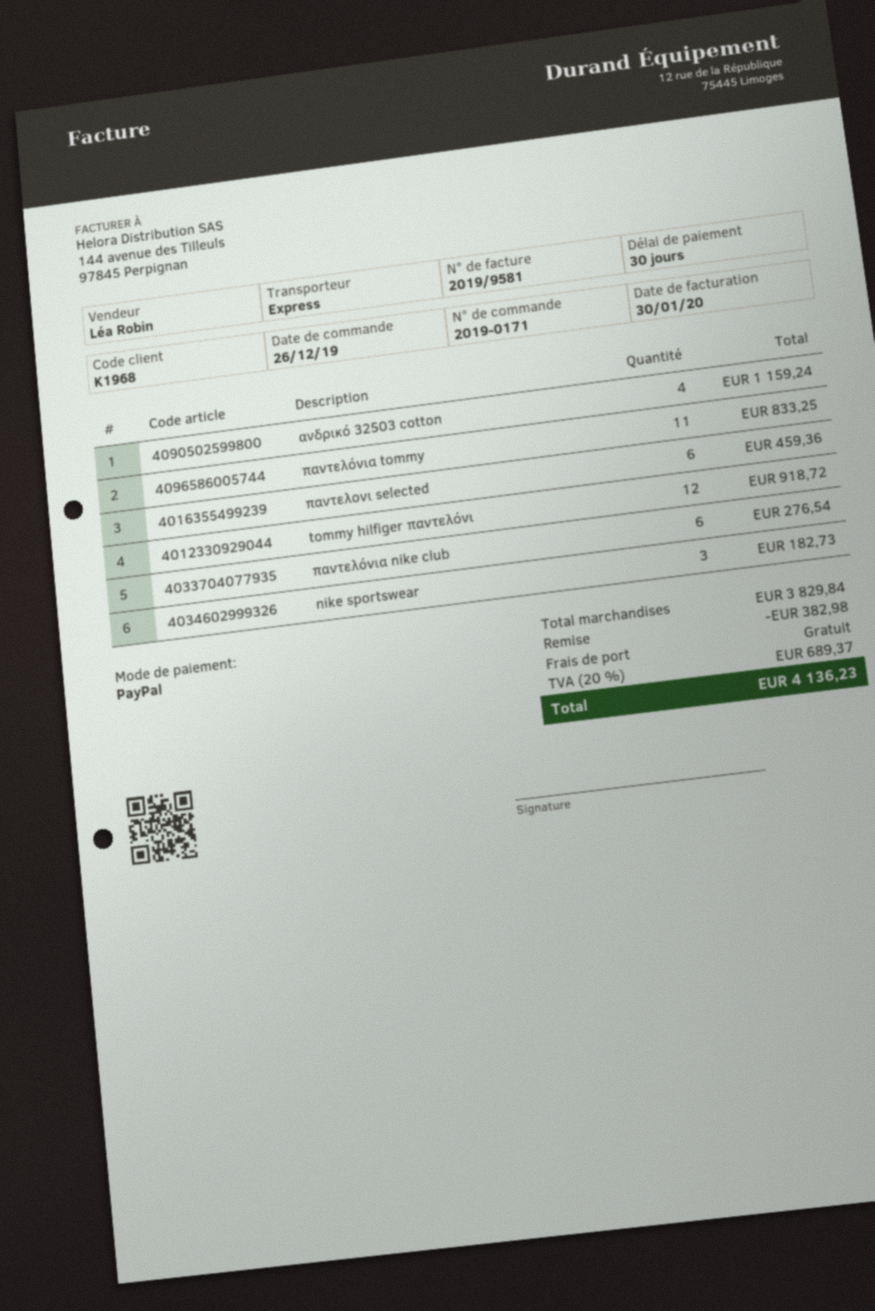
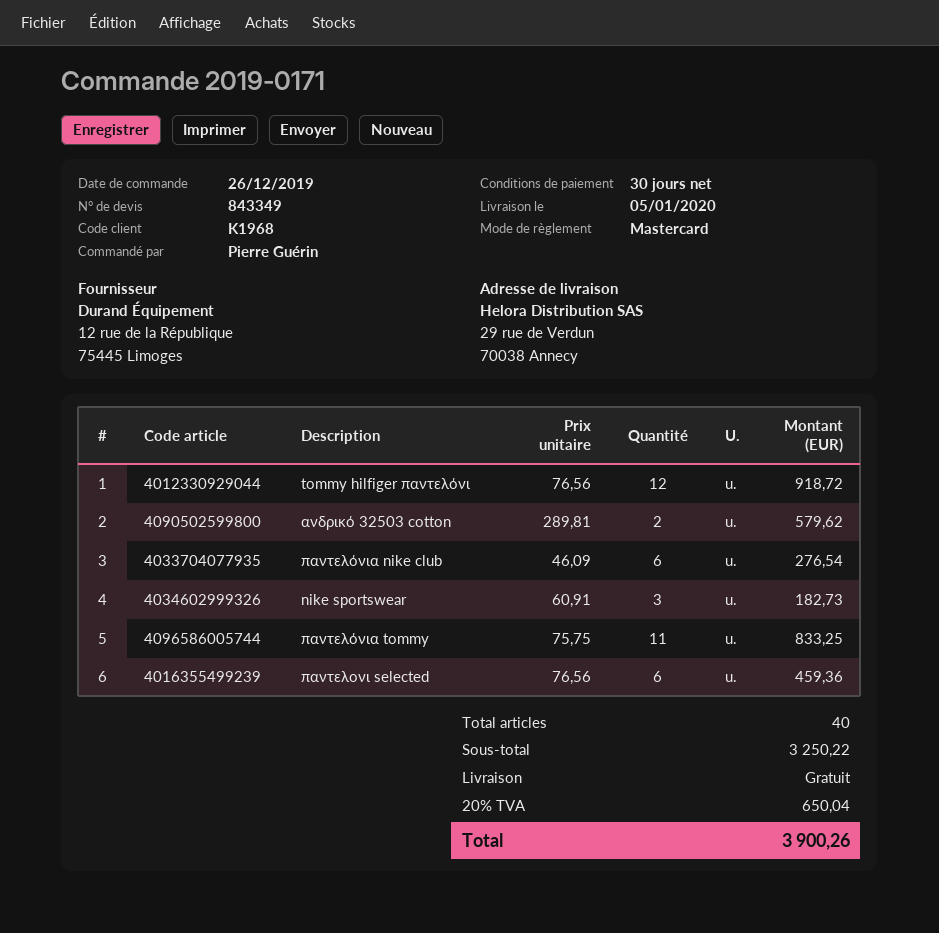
payment method: PayPal -> Mastercard
ανδρικό 32503 cotton: 4 for 1159.24 -> 2 for 579.62
subtotal: 3829.84 -> 3250.22
discount: 382.98 -> none
tax: 20% = 689.37 -> 20% = 650.04
total: 4136.23 -> 3900.26

